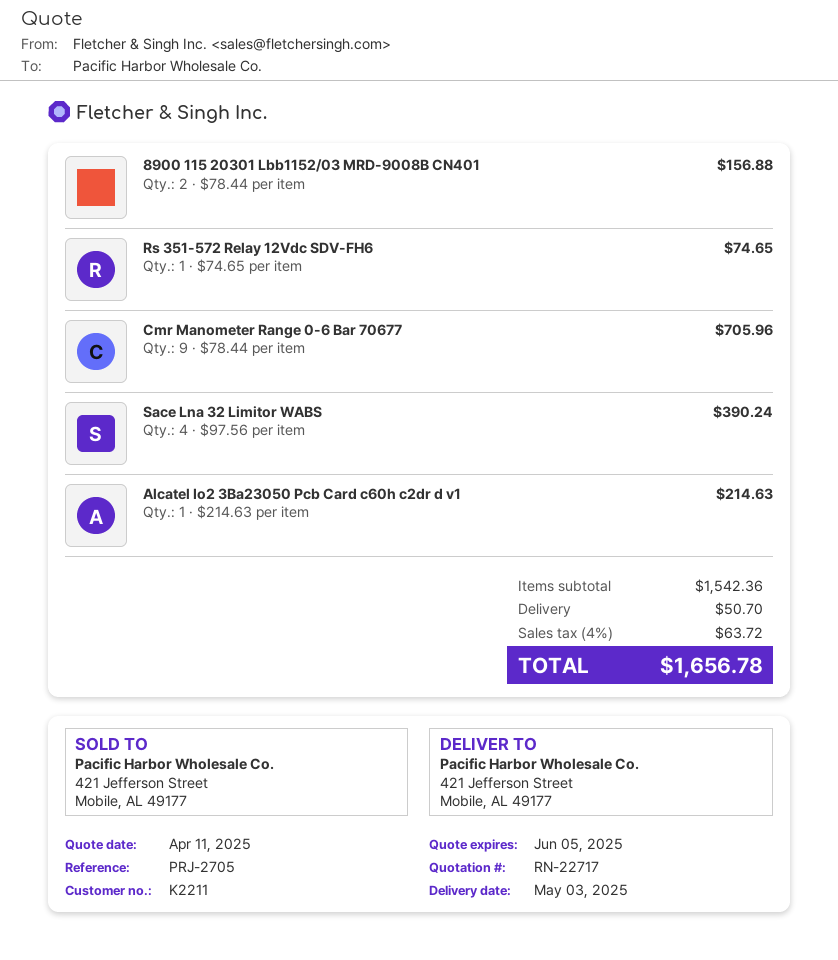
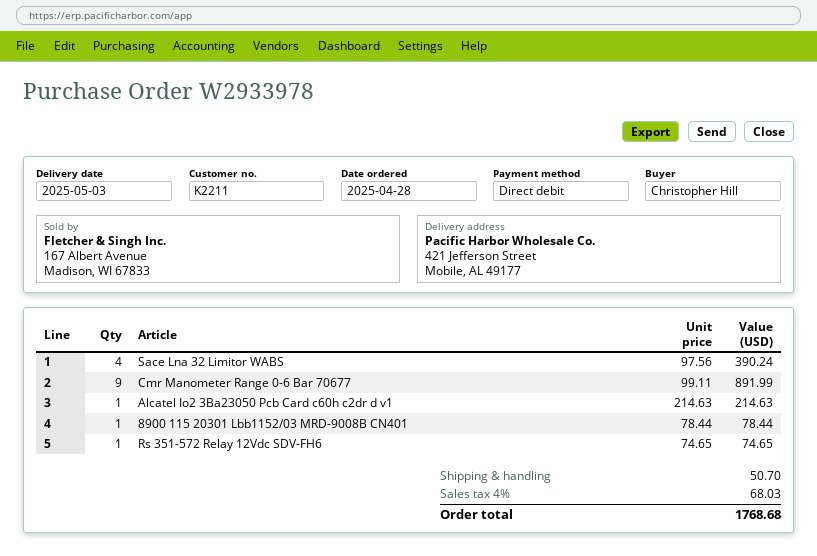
8900 115 20301 Lbb1152/03 MRD-9008B CN401: 2 x 78.44 = 156.88 -> 1 x 78.44 = 78.44
Cmr Manometer Range 0-6 Bar 70677: 9 x 78.44 = 705.96 -> 9 x 99.11 = 891.99
tax: 4% = 63.72 -> 4% = 68.03
total: 1656.78 -> 1768.68

